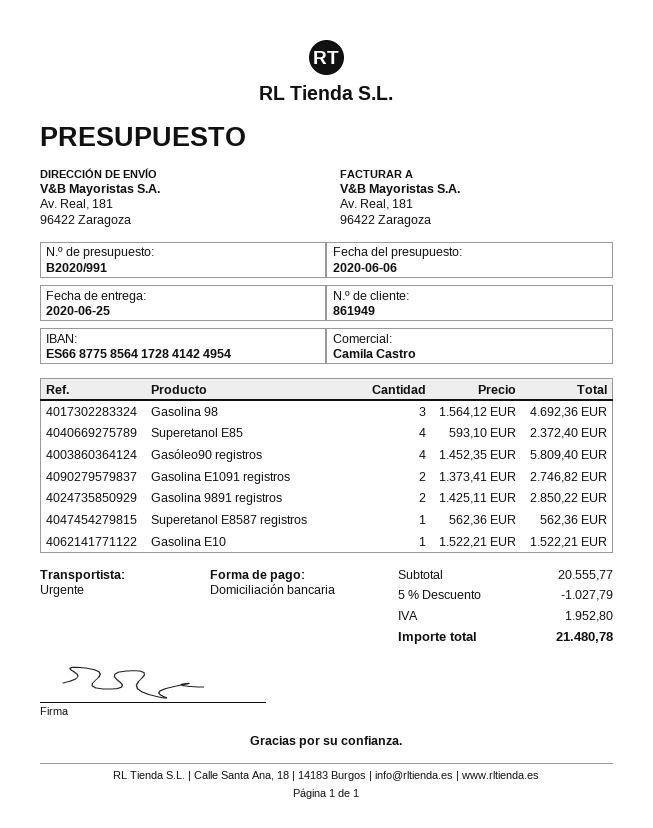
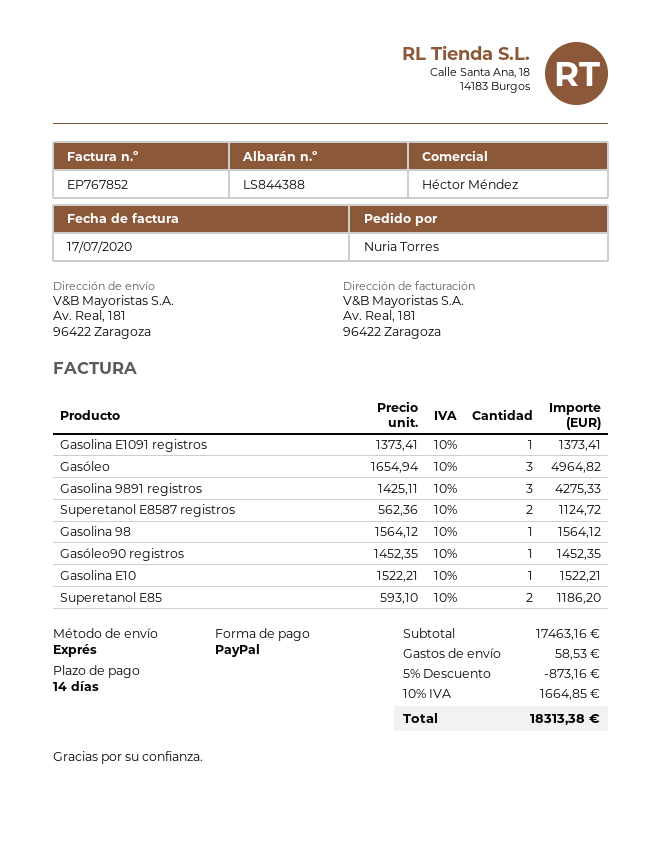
sales rep: Camila Castro -> Héctor Méndez
payment method: direct debit -> PayPal
Gasolina 98: 3 x 1564.12 = 4692.36 -> 1 x 1564.12 = 1564.12
Superetanol E85: 4 x 593.10 = 2372.40 -> 2 x 593.10 = 1186.20
Gasóleo90 registros: 4 x 1452.35 = 5809.40 -> 1 x 1452.35 = 1452.35
Gasolina E1091 registros: 2 x 1373.41 = 2746.82 -> 1 x 1373.41 = 1373.41
Gasolina 9891 registros: 2 x 1425.11 = 2850.22 -> 3 x 1425.11 = 4275.33
Superetanol E8587 registros: 1 x 562.36 = 562.36 -> 2 x 562.36 = 1124.72
Gasóleo: none -> 3 x 1654.94 = 4964.82
subtotal: 20555.77 -> 17463.16
discount: 5% = 1027.79 -> 5% = 873.16
shipping: none -> 58.53
tax: 1952.80 -> 1664.85
total: 21480.78 -> 18313.38

